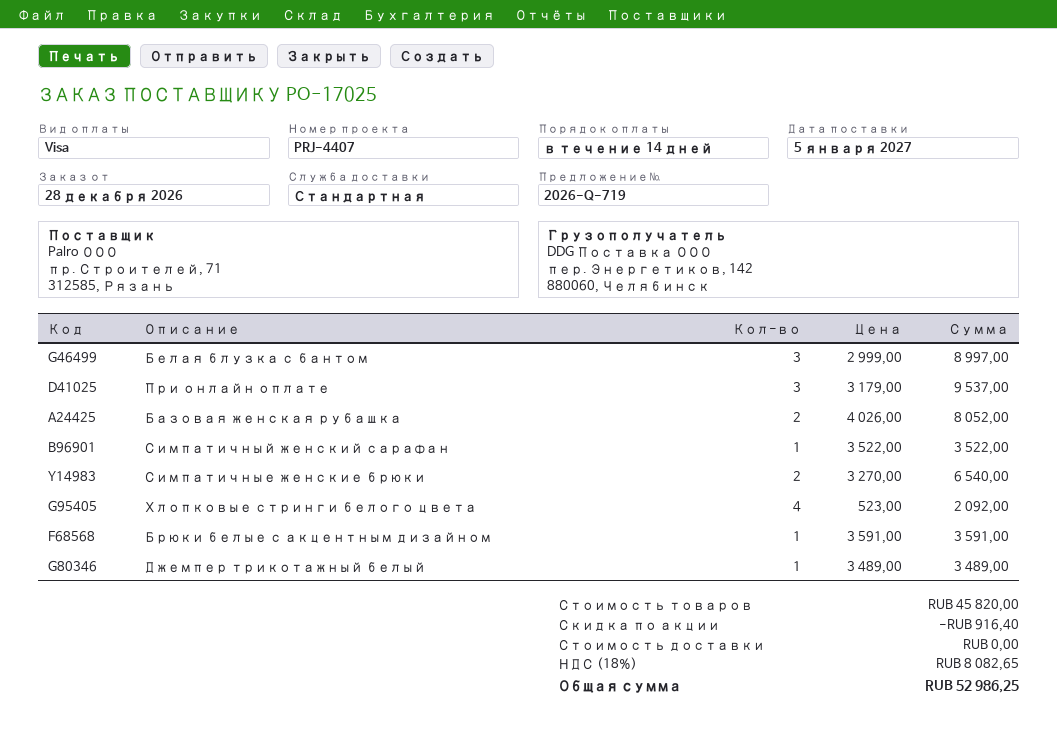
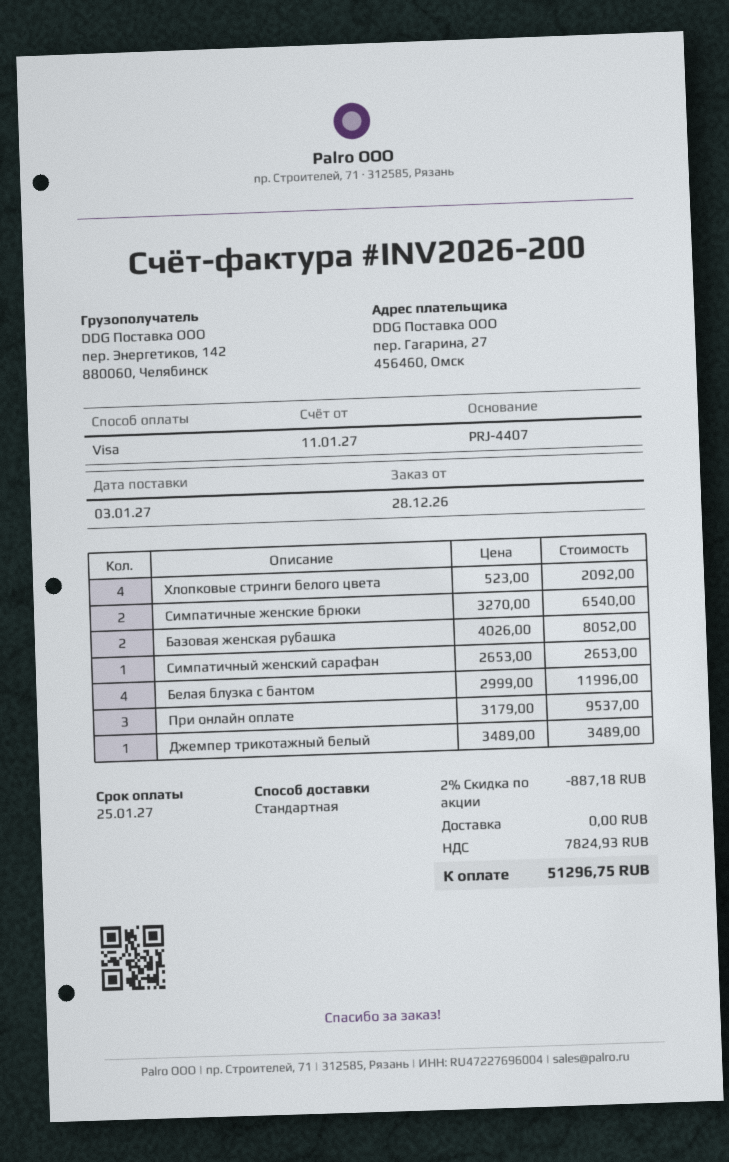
delivery date: 2027-01-05 -> 2027-01-03
Белая блузка с бантом: 3 x 2999.00 = 8997.00 -> 4 x 2999.00 = 11996.00
Симпатичный женский сарафан: 1 x 3522.00 = 3522.00 -> 1 x 2653.00 = 2653.00
Брюки белые с акцентным дизайном: 1 x 3591.00 = 3591.00 -> none
discount: 916.40 -> 887.18
tax: 8082.65 -> 7824.93
total: 52986.25 -> 51296.75

